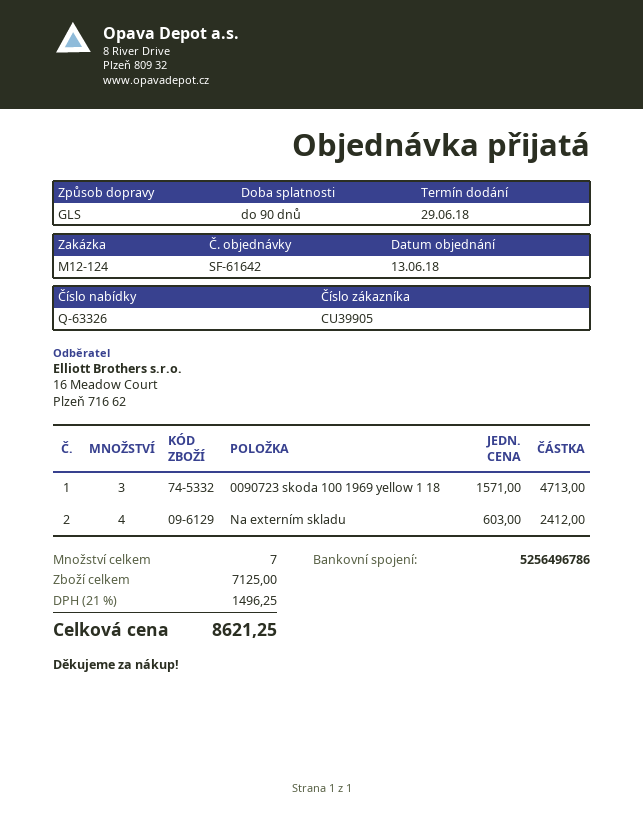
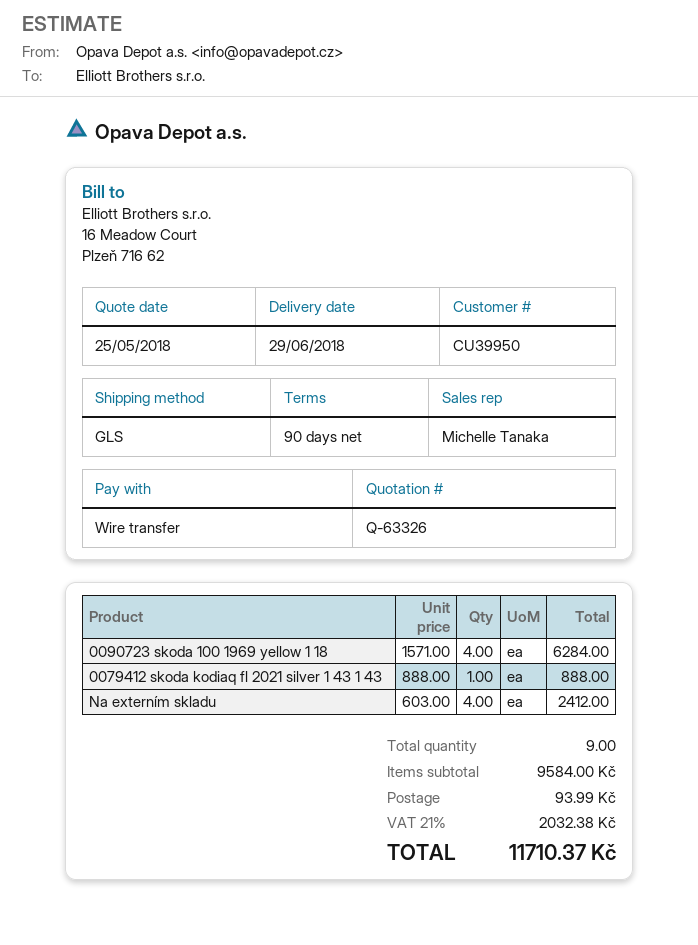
customer number: CU39905 -> CU39950
0090723 skoda 100 1969 yellow 1 18: 3 x 1571.00 = 4713.00 -> 4 x 1571.00 = 6284.00
0079412 skoda kodiaq fl 2021 silver 1 43 1 43: none -> 1 x 888.00 = 888.00
total quantity: 7 -> 9
subtotal: 7125.00 -> 9584.00
shipping: none -> 93.99
tax: 21% = 1496.25 -> 21% = 2032.38
total: 8621.25 -> 11710.37

